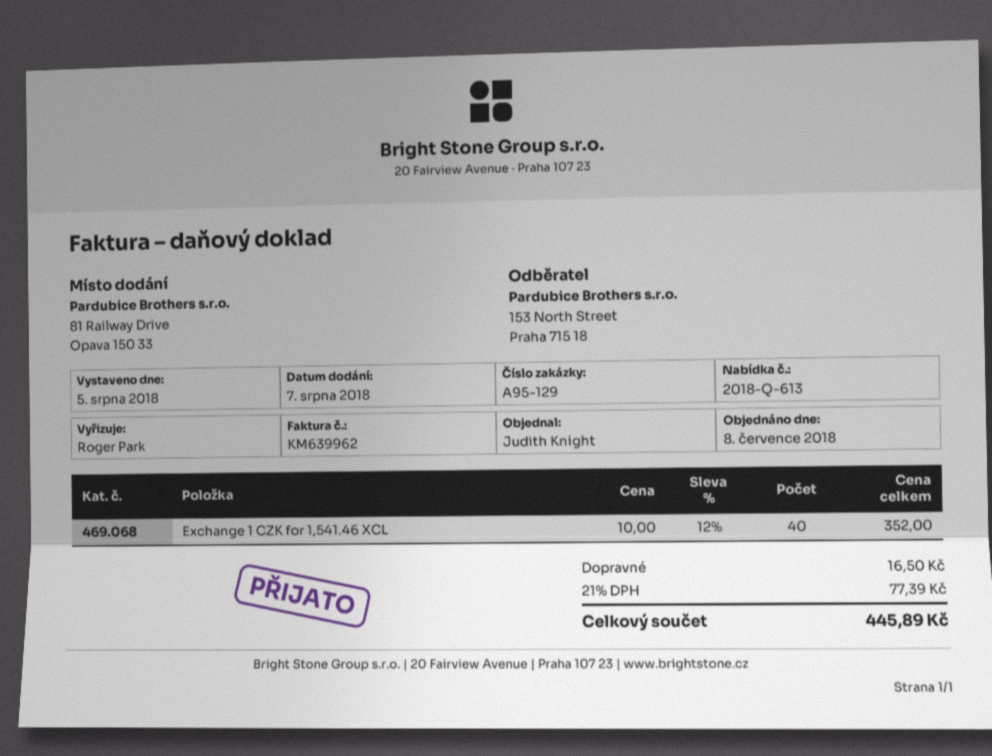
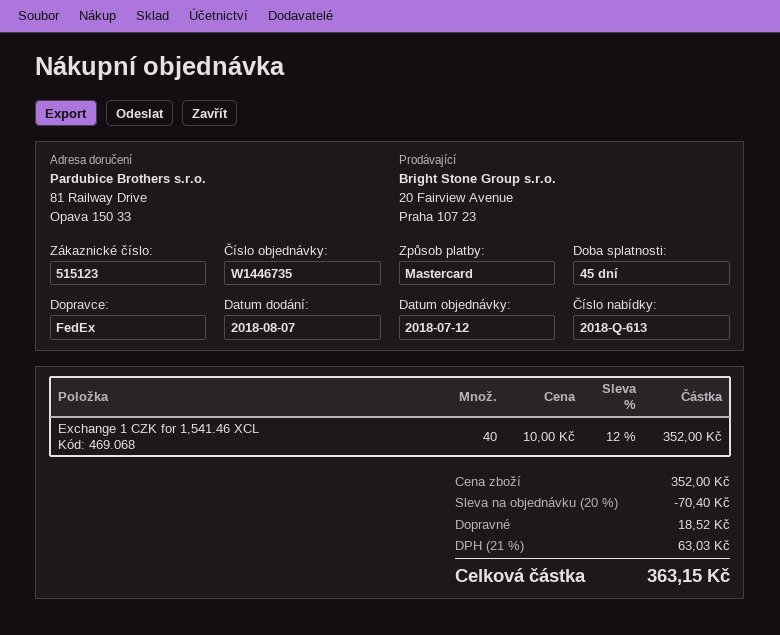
order date: 2018-07-08 -> 2018-07-12
discount: none -> 20% = 70.40
shipping: 16.50 -> 18.52
tax: 21% = 77.39 -> 21% = 63.03
total: 445.89 -> 363.15

